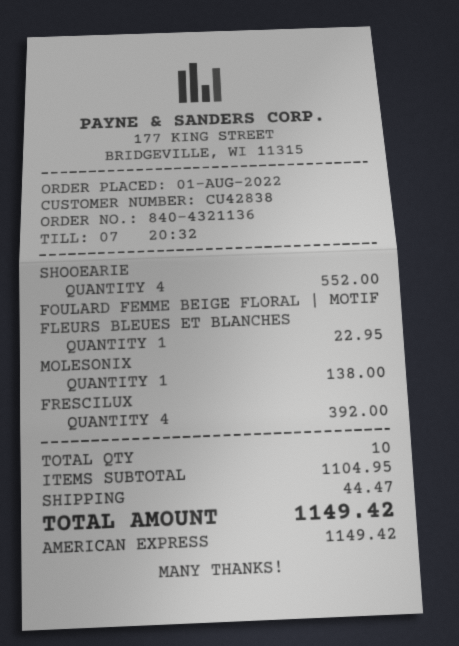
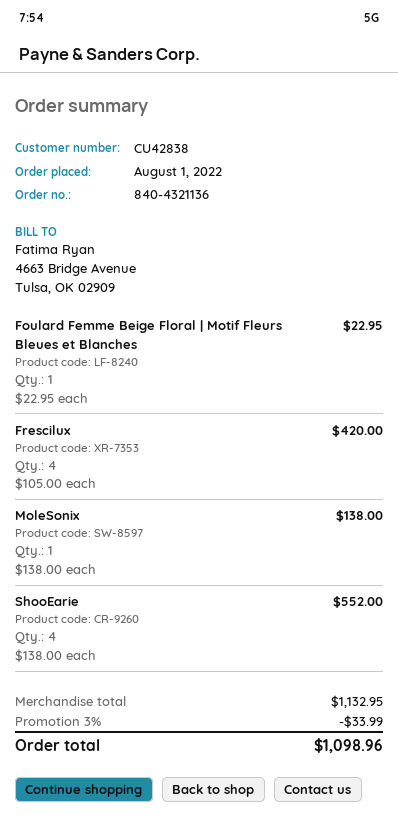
FRESCILUX: 4 for 392.00 -> 4 for 420.00
subtotal: 1104.95 -> 1132.95
discount: none -> 3% = 33.99
shipping: 44.47 -> none
total: 1149.42 -> 1098.96

